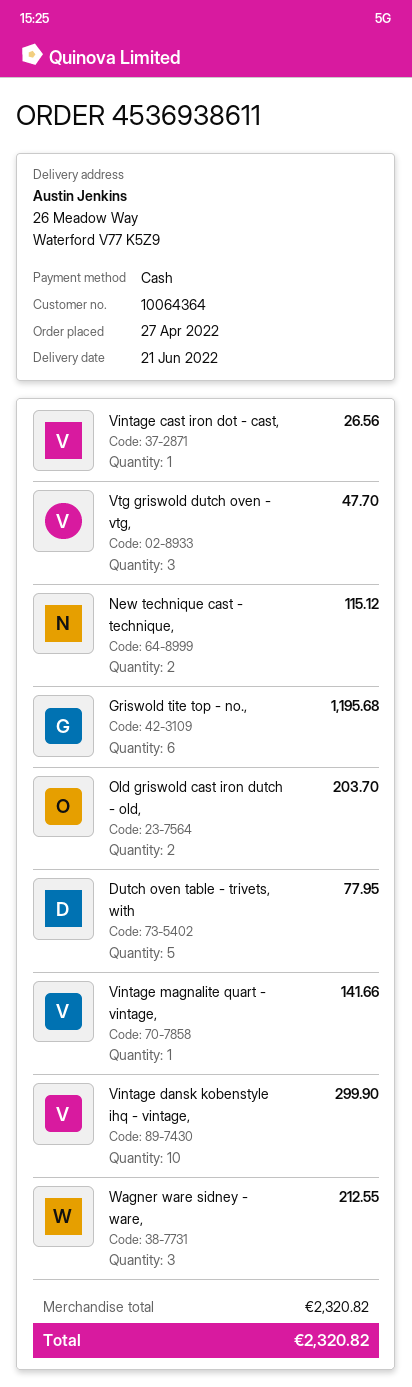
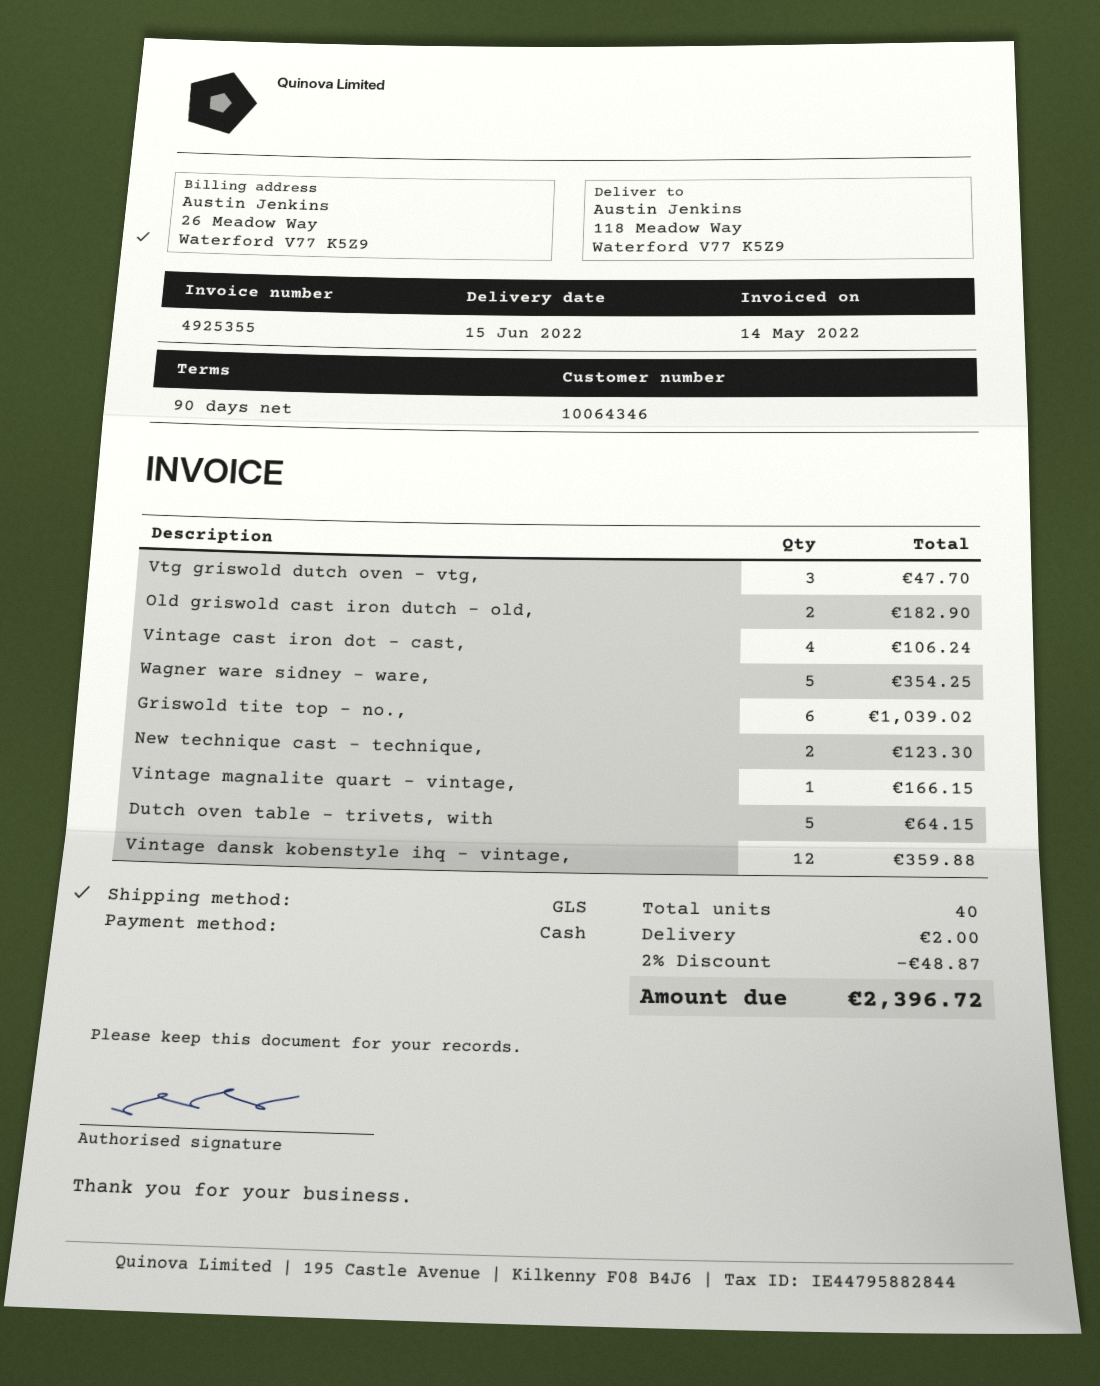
delivery date: 2022-06-21 -> 2022-06-15
customer number: 10064364 -> 10064346
ship to: 26 Meadow Way, Waterford V77 K5Z9 -> 118 Meadow Way, Waterford V77 K5Z9
Vintage cast iron dot - cast,: 1 for 26.56 -> 4 for 106.24
New technique cast - technique,: 2 for 115.12 -> 2 for 123.30
Griswold tite top - no.,: 6 for 1195.68 -> 6 for 1039.02
Old griswold cast iron dutch - old,: 2 for 203.70 -> 2 for 182.90
Dutch oven table - trivets, with: 5 for 77.95 -> 5 for 64.15
Vintage magnalite quart - vintage,: 1 for 141.66 -> 1 for 166.15
Vintage dansk kobenstyle ihq - vintage,: 10 for 299.90 -> 12 for 359.88
Wagner ware sidney - ware,: 3 for 212.55 -> 5 for 354.25
discount: none -> 2% = 48.87
shipping: none -> 2.00
total: 2320.82 -> 2396.72

